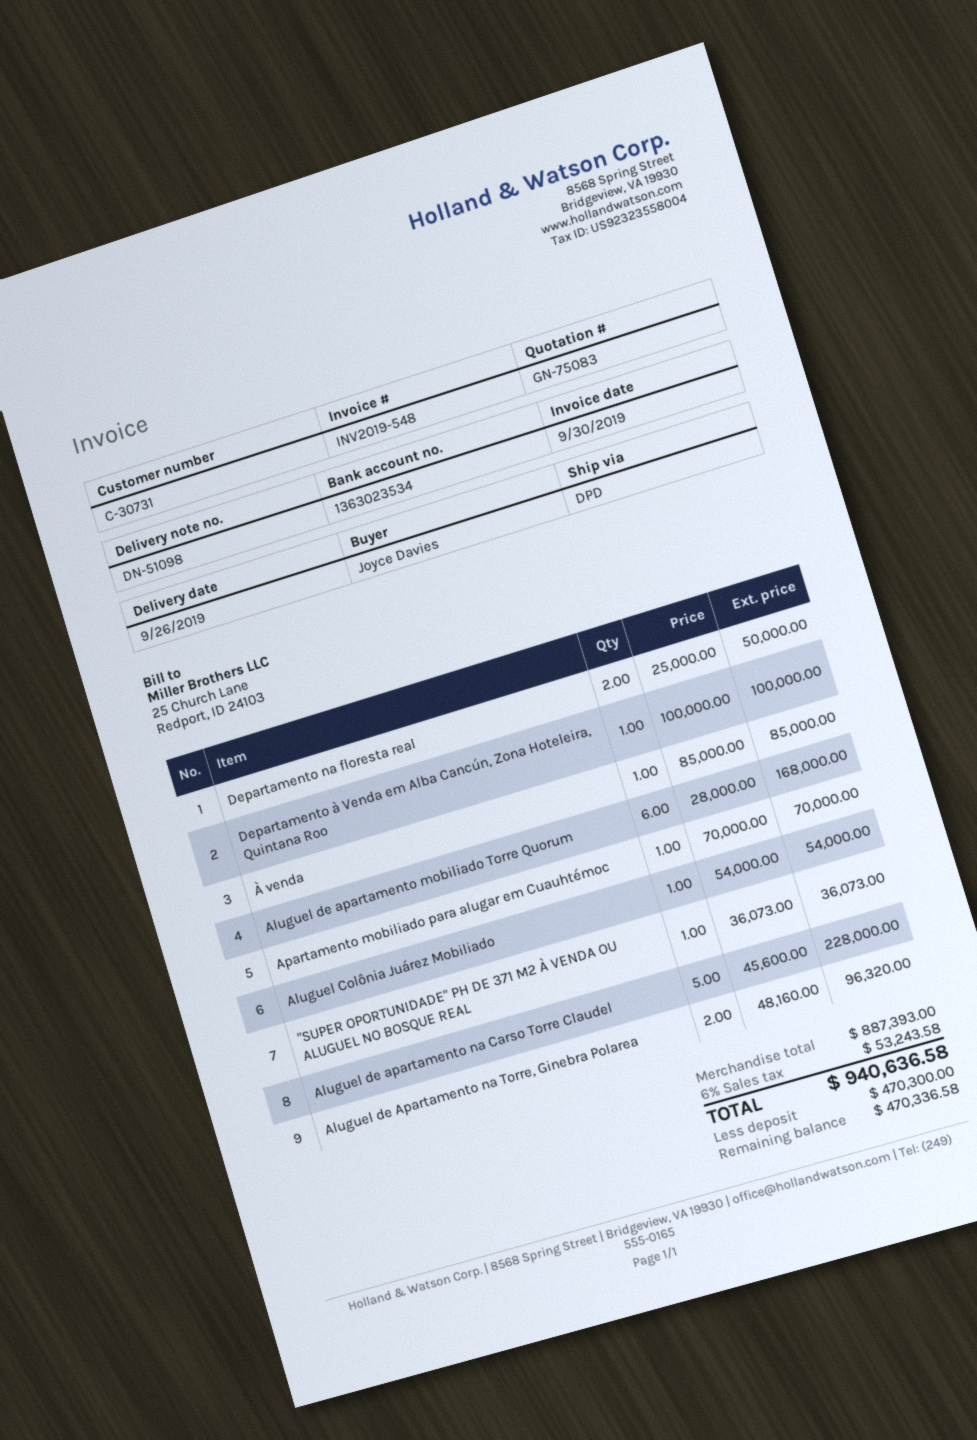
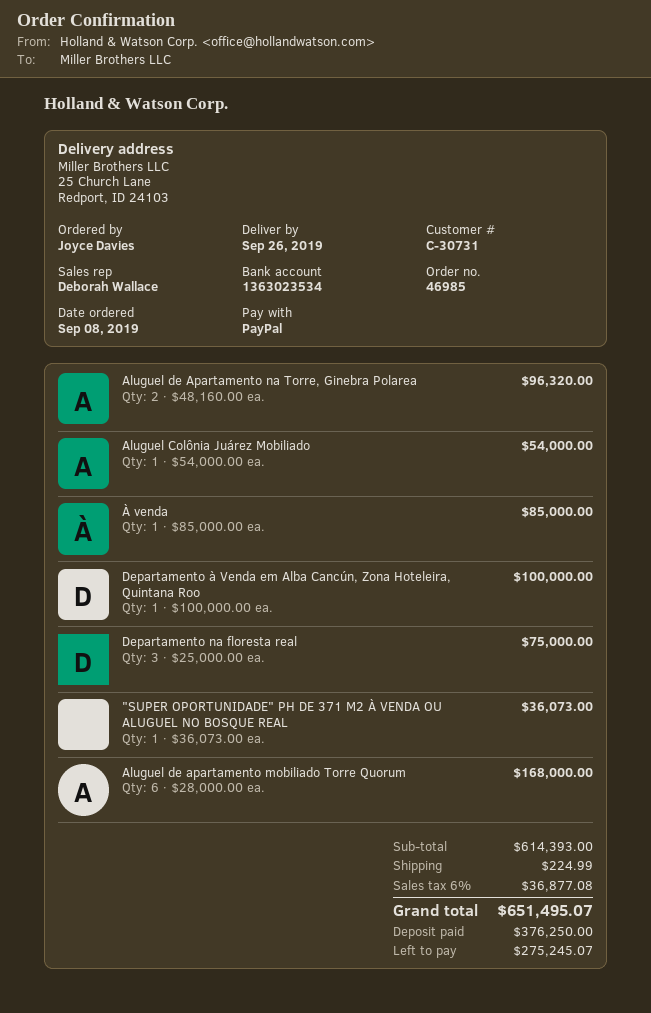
Departamento na floresta real: 2 x 25000.00 = 50000.00 -> 3 x 25000.00 = 75000.00
Apartamento mobiliado para alugar em Cuauhtémoc: 1 x 70000.00 = 70000.00 -> none
Aluguel de apartamento na Carso Torre Claudel: 5 x 45600.00 = 228000.00 -> none
subtotal: 887393.00 -> 614393.00
shipping: none -> 224.99
tax: 6% = 53243.58 -> 6% = 36877.08
total: 940636.58 -> 651495.07
deposit: 470300.00 -> 376250.00
balance: 470336.58 -> 275245.07

